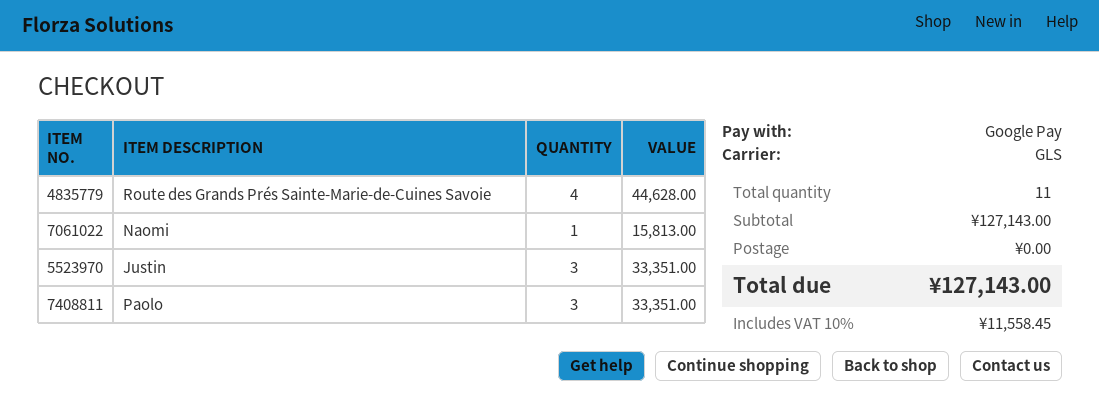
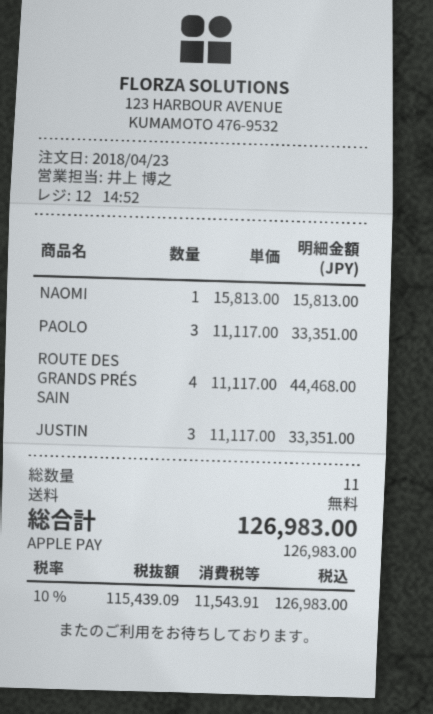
payment method: Google Pay -> Apple Pay
Route des Grands Prés Sainte-Marie-de-Cuines Savoie: 4 for 44628.00 -> 4 for 44468.00
tax: 10% = 11558.45 -> 10% = 11543.91
total: 127143.00 -> 126983.00

